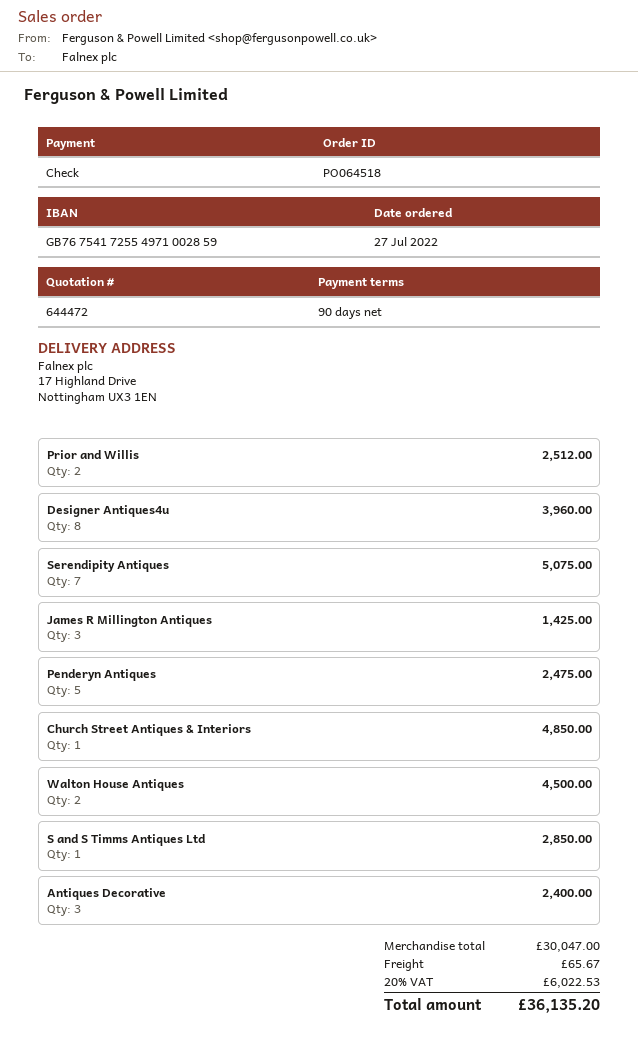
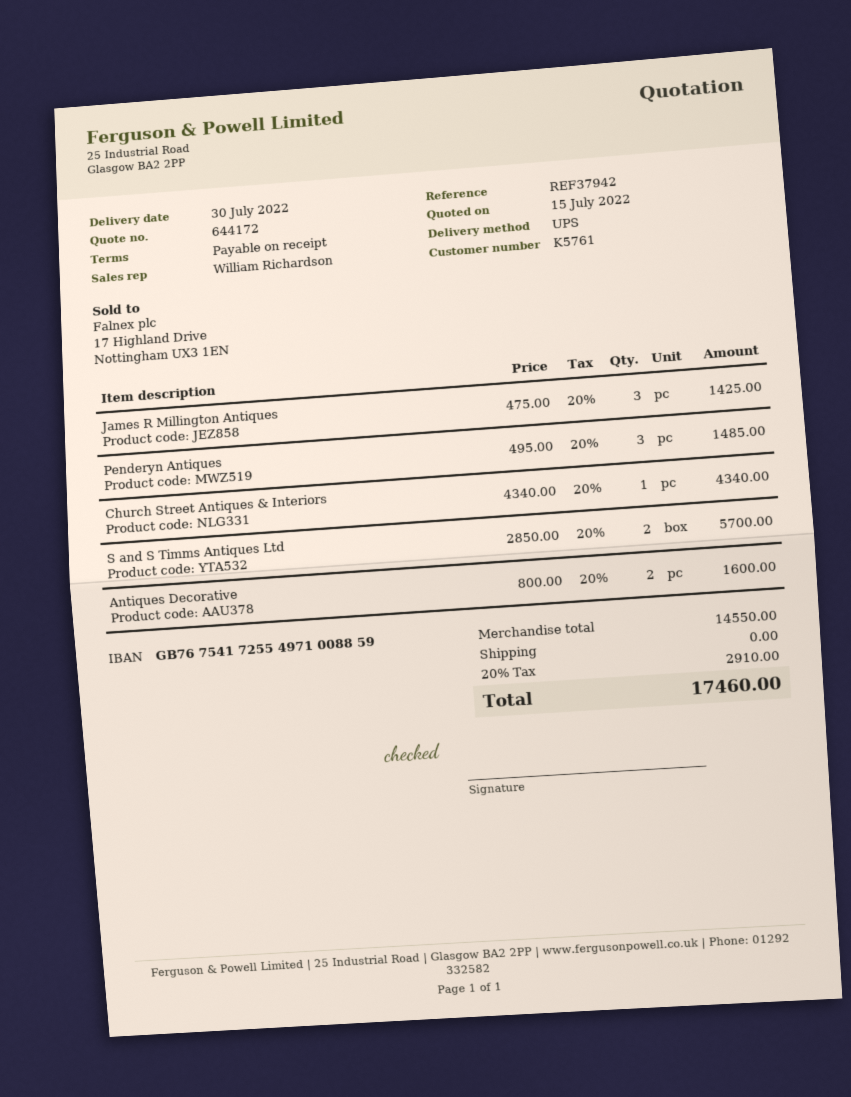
quote number: 644472 -> 644172
payment terms: 90 days -> on receipt
bank account: GB76754172554971002859 -> GB76754172554971008859
Prior and Willis: 2 for 2512.00 -> none
Designer Antiques4u: 8 for 3960.00 -> none
Serendipity Antiques: 7 for 5075.00 -> none
Penderyn Antiques: 5 for 2475.00 -> 3 for 1485.00
Church Street Antiques & Interiors: 1 for 4850.00 -> 1 for 4340.00
Walton House Antiques: 2 for 4500.00 -> none
S and S Timms Antiques Ltd: 1 for 2850.00 -> 2 for 5700.00
Antiques Decorative: 3 for 2400.00 -> 2 for 1600.00
subtotal: 30047.00 -> 14550.00
shipping: 65.67 -> 0.00
tax: 20% = 6022.53 -> 20% = 2910.00
total: 36135.20 -> 17460.00

